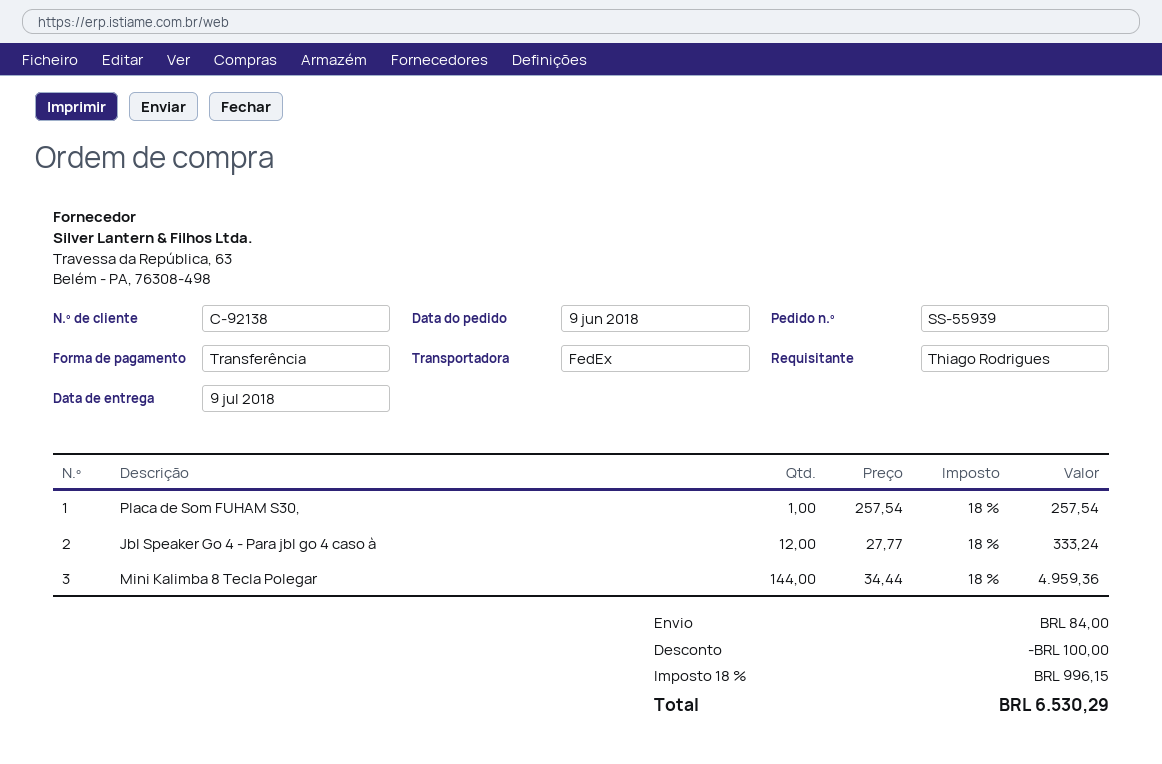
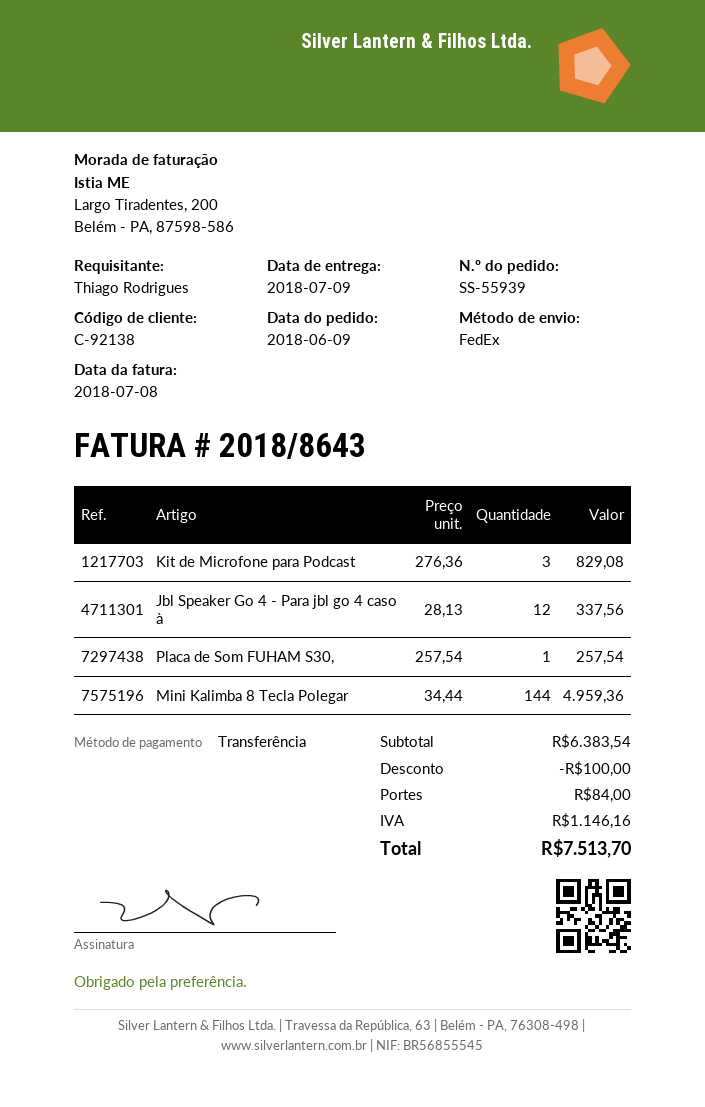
Jbl Speaker Go 4 - Para jbl go 4 caso à: 12 x 27.77 = 333.24 -> 12 x 28.13 = 337.56
Kit de Microfone para Podcast: none -> 3 x 276.36 = 829.08
tax: 996.15 -> 1146.16
total: 6530.29 -> 7513.70

